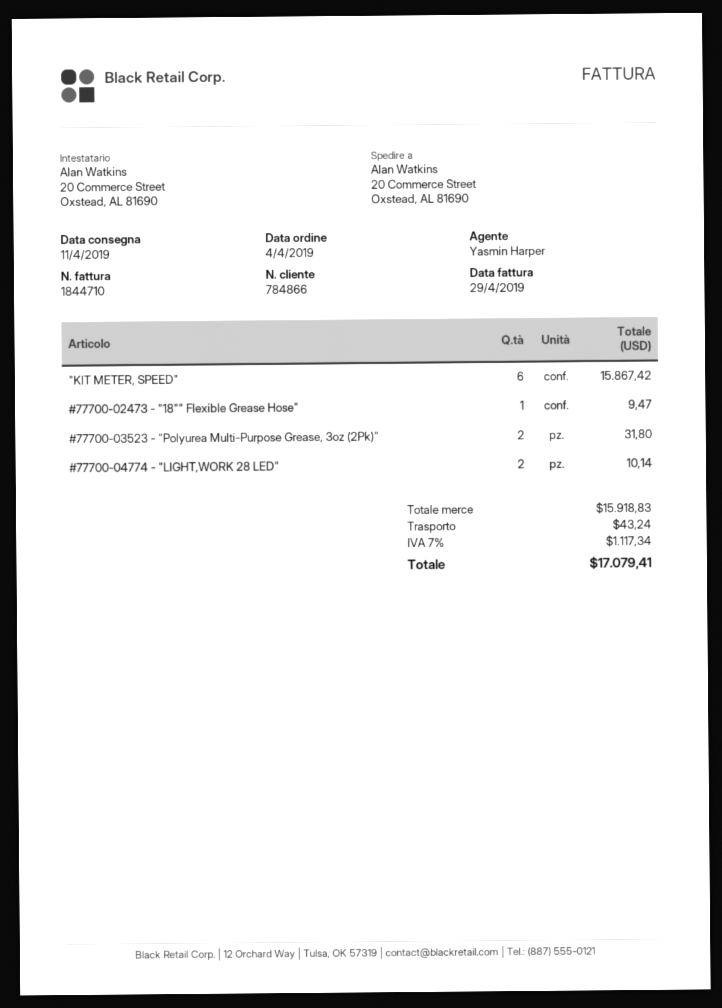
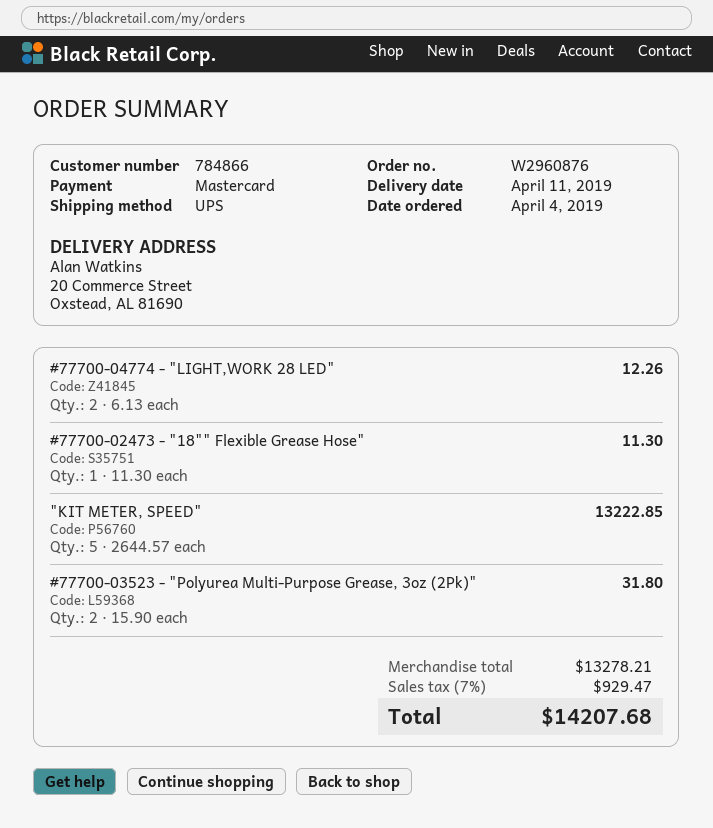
"KIT METER, SPEED": 6 for 15867.42 -> 5 for 13222.85
#77700-02473 - "18"" Flexible Grease Hose": 1 for 9.47 -> 1 for 11.30
#77700-04774 - "LIGHT,WORK 28 LED": 2 for 10.14 -> 2 for 12.26
subtotal: 15918.83 -> 13278.21
shipping: 43.24 -> none
tax: 7% = 1117.34 -> 7% = 929.47
total: 17079.41 -> 14207.68

